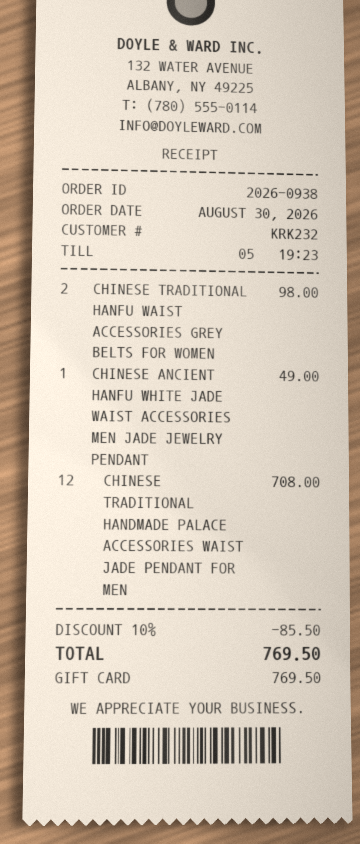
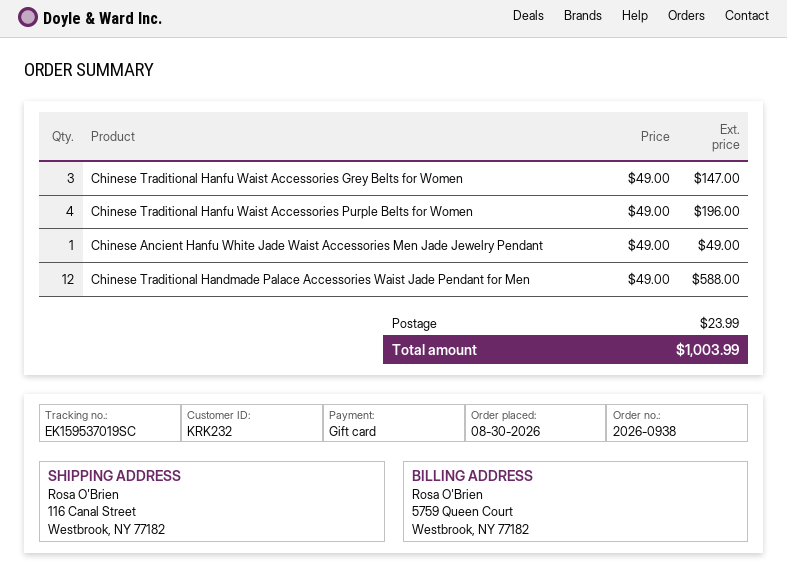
CHINESE TRADITIONAL HANFU WAIST ACCESSORIES GREY BELTS FOR WOMEN: 2 for 98.00 -> 3 for 147.00
CHINESE TRADITIONAL HANDMADE PALACE ACCESSORIES WAIST JADE PENDANT FOR MEN: 12 for 708.00 -> 12 for 588.00
Chinese Traditional Hanfu Waist Accessories Purple Belts for Women: none -> 4 for 196.00
discount: 10% = 85.50 -> none
shipping: none -> 23.99
total: 769.50 -> 1003.99

